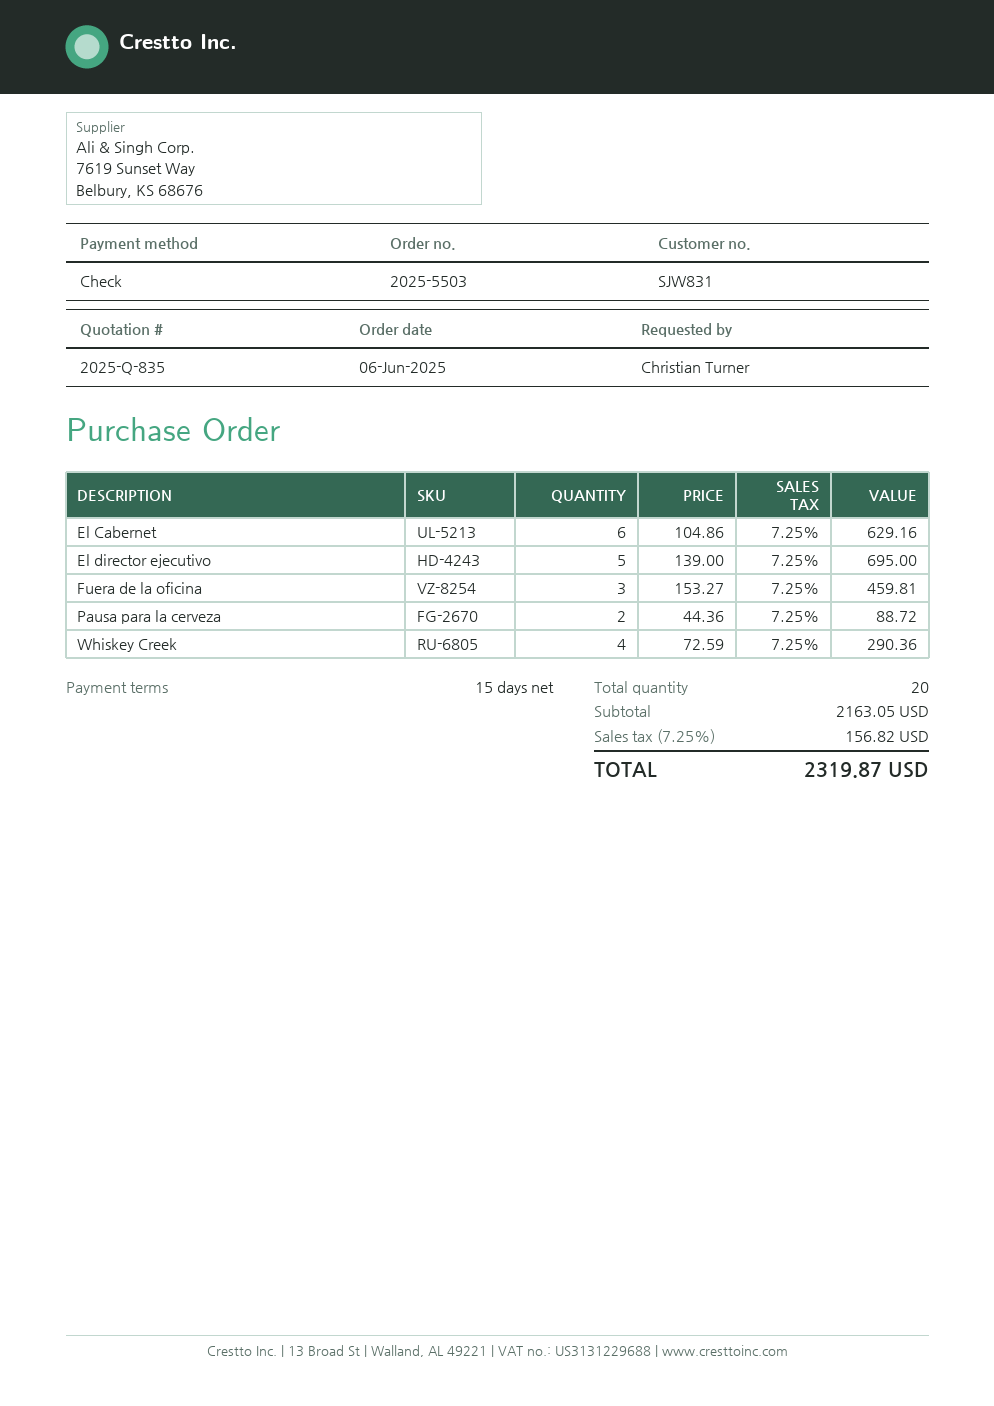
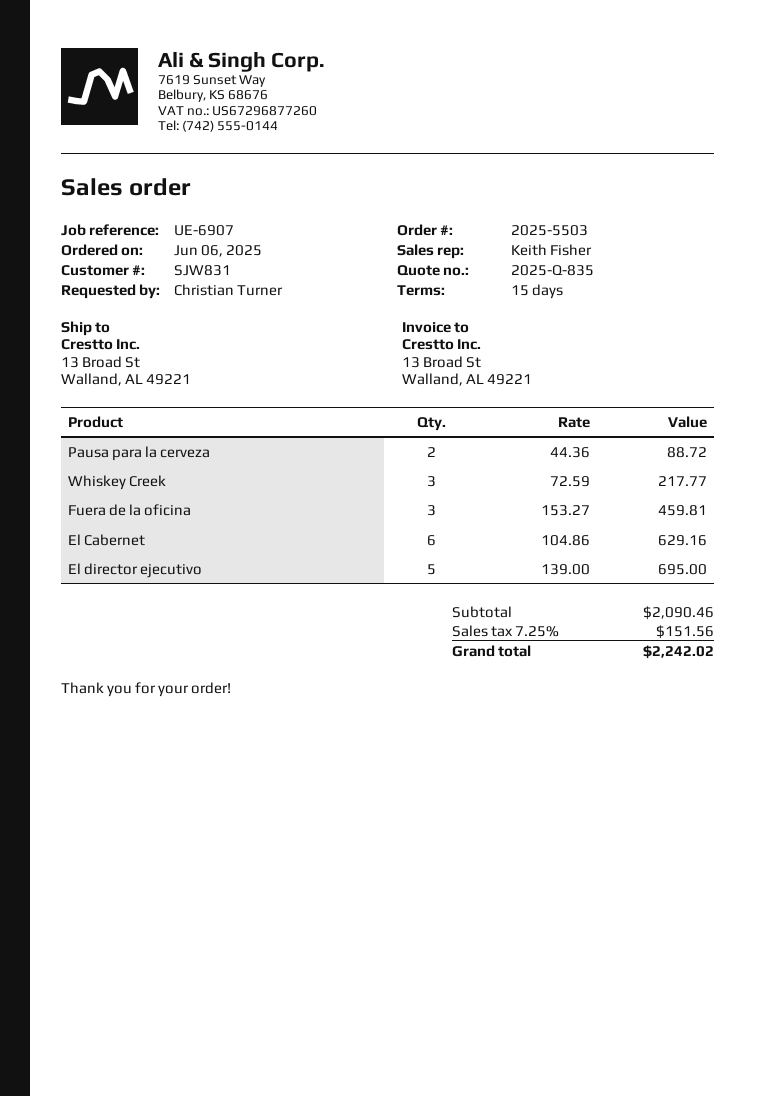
Whiskey Creek: 4 x 72.59 = 290.36 -> 3 x 72.59 = 217.77
subtotal: 2163.05 -> 2090.46
tax: 7.25% = 156.82 -> 7.25% = 151.56
total: 2319.87 -> 2242.02

